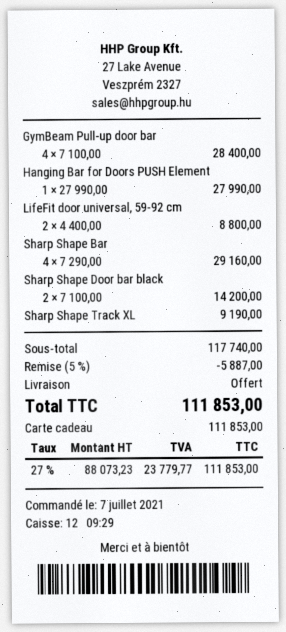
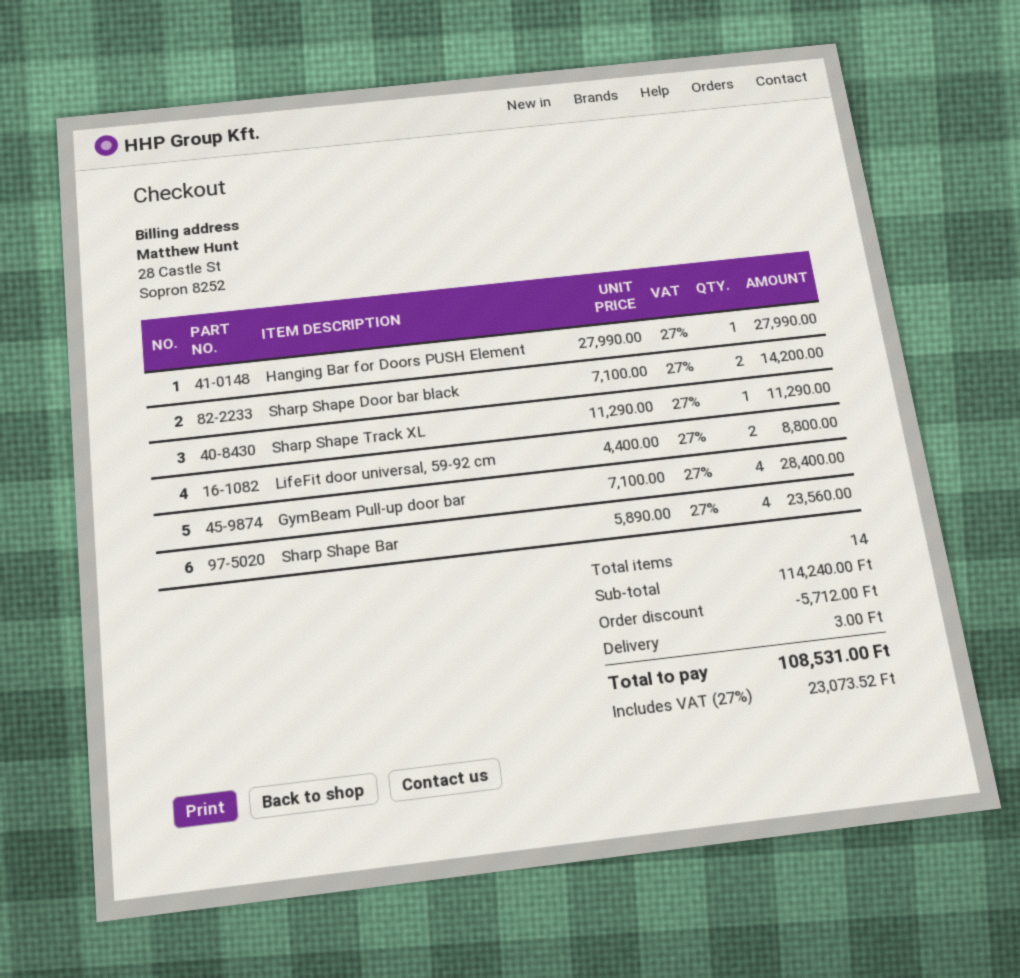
Sharp Shape Bar: 4 x 7290.00 = 29160.00 -> 4 x 5890.00 = 23560.00
Sharp Shape Track XL: 1 x 9190.00 = 9190.00 -> 1 x 11290.00 = 11290.00
subtotal: 117740.00 -> 114240.00
discount: 5887.00 -> 5712.00
shipping: 0.00 -> 3.00
tax: 27% = 23779.77 -> 27% = 23073.52
total: 111853.00 -> 108531.00

